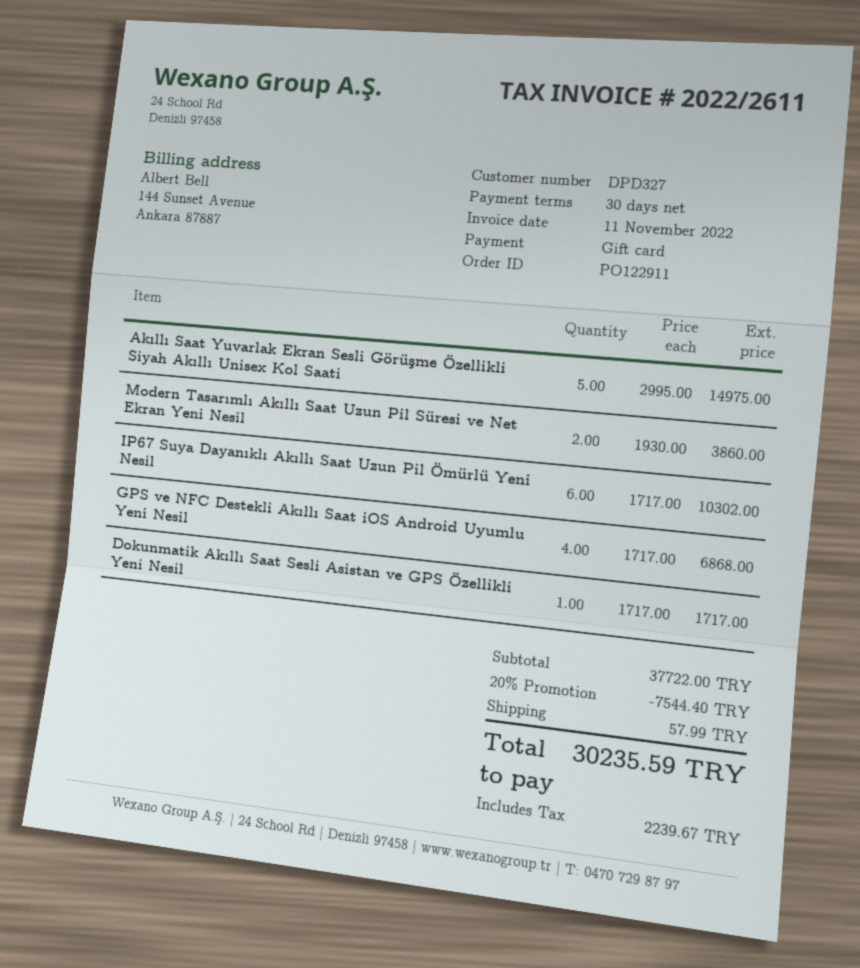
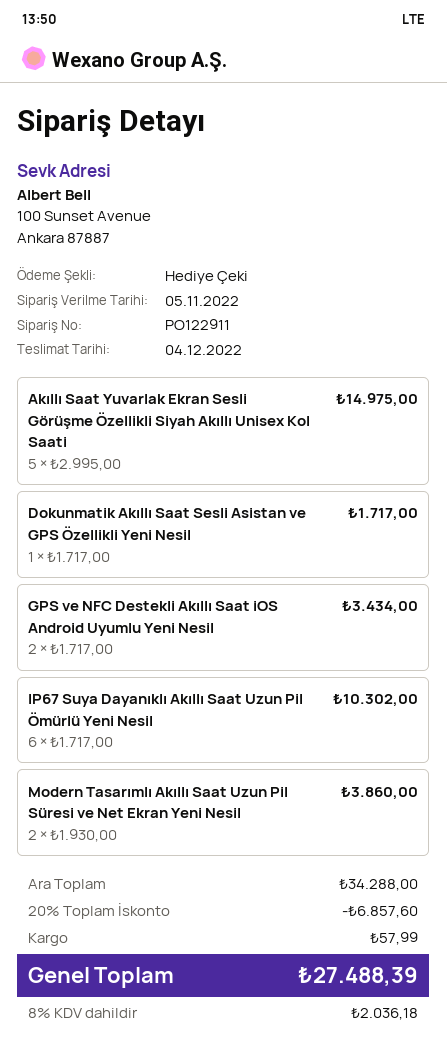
GPS ve NFC Destekli Akıllı Saat iOS Android Uyumlu Yeni Nesil: 4 x 1717.00 = 6868.00 -> 2 x 1717.00 = 3434.00
subtotal: 37722.00 -> 34288.00
discount: 20% = 7544.40 -> 20% = 6857.60
tax: 2239.67 -> 2036.18
total: 30235.59 -> 27488.39

